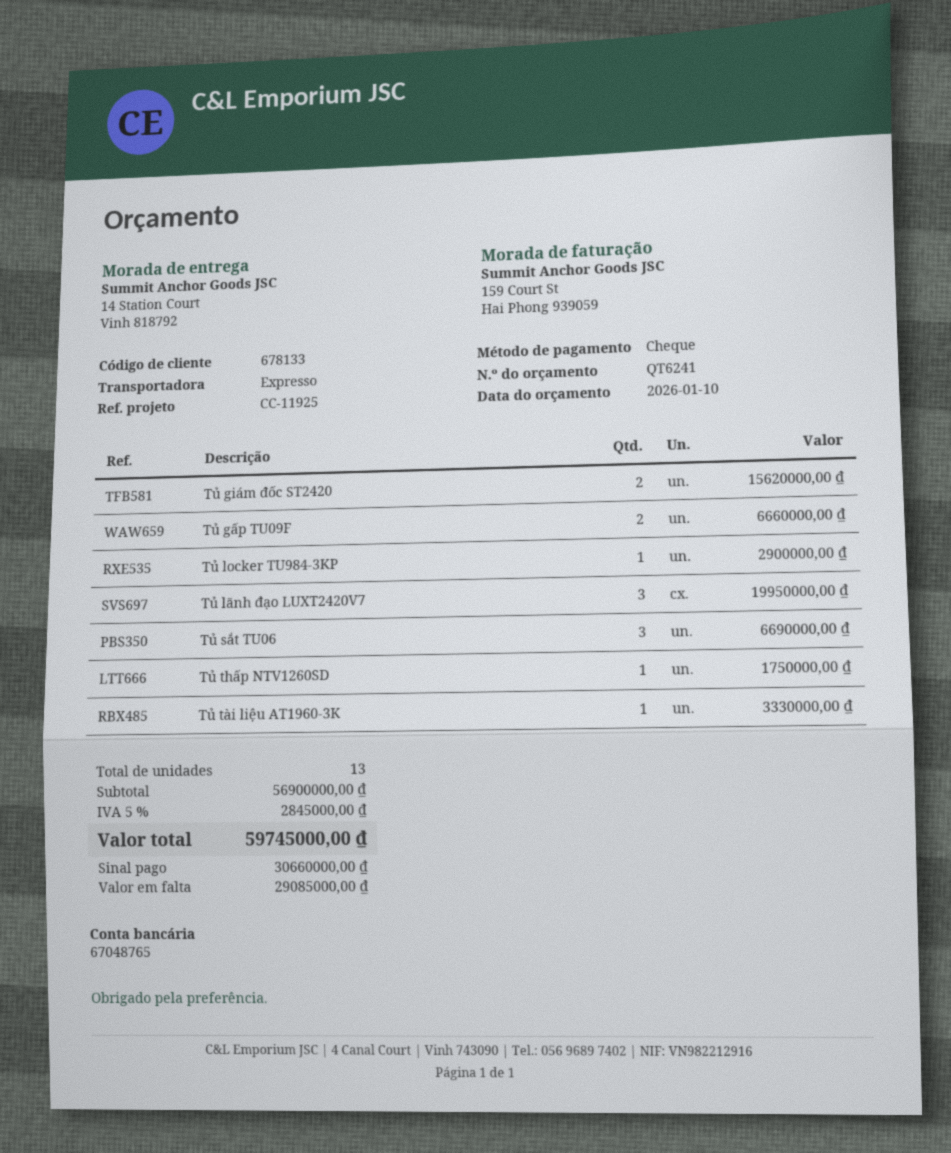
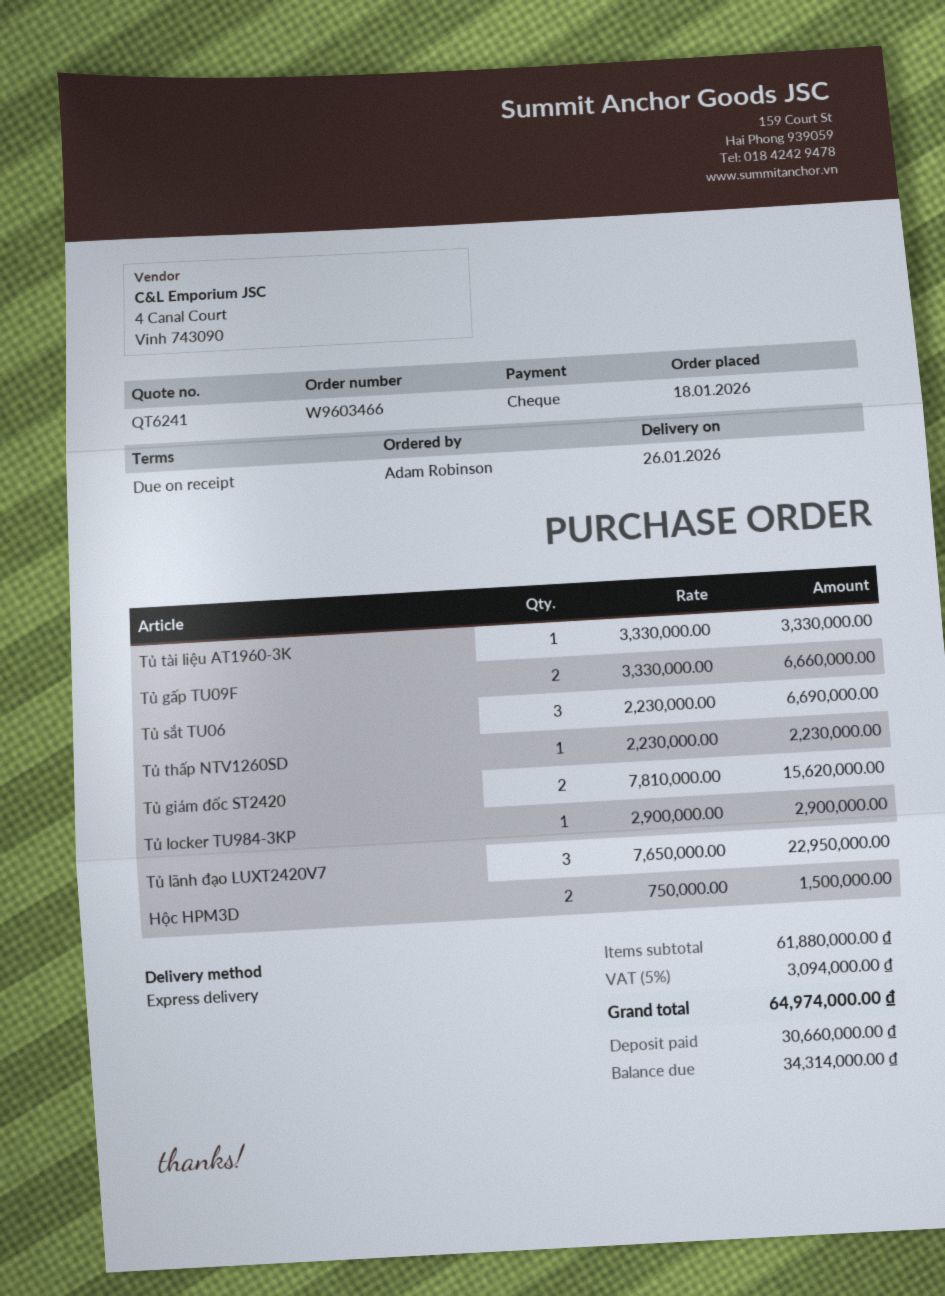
Tủ lãnh đạo LUXT2420V7: 3 for 19950000.00 -> 3 for 22950000.00
Tủ thấp NTV1260SD: 1 for 1750000.00 -> 1 for 2230000.00
Hộc HPM3D: none -> 2 for 1500000.00
subtotal: 56900000.00 -> 61880000.00
tax: 5% = 2845000.00 -> 5% = 3094000.00
total: 59745000.00 -> 64974000.00
balance: 29085000.00 -> 34314000.00

